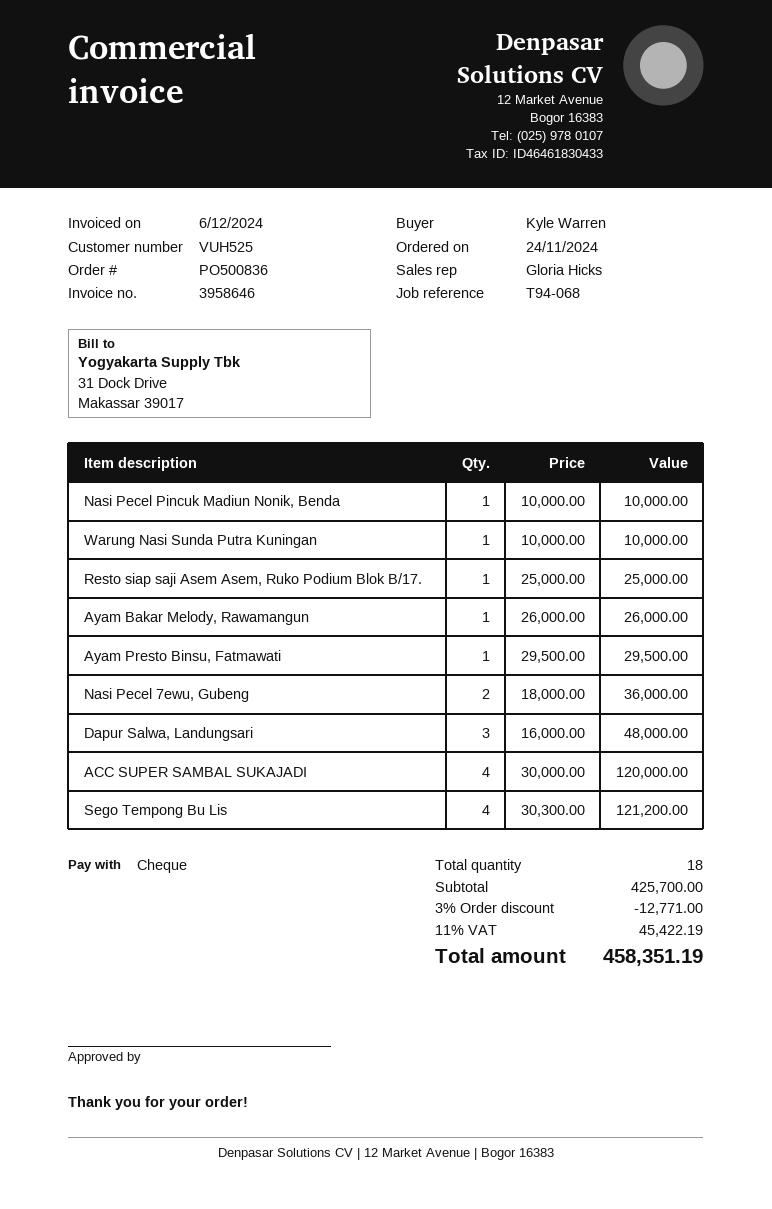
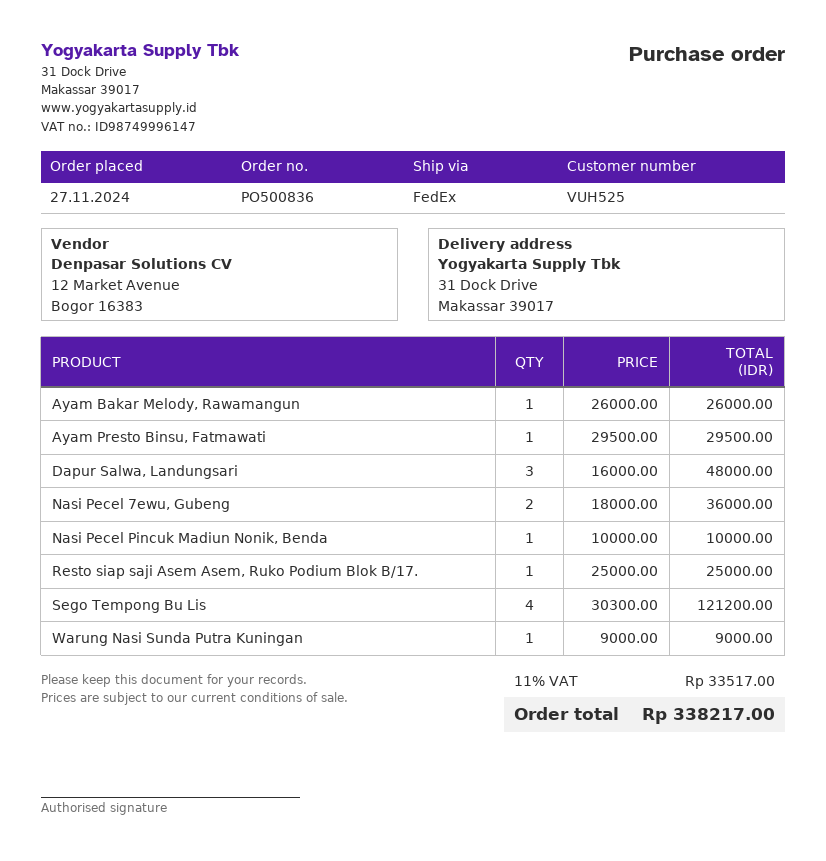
order date: 2024-11-24 -> 2024-11-27
Warung Nasi Sunda Putra Kuningan: 1 x 10000.00 = 10000.00 -> 1 x 9000.00 = 9000.00
ACC SUPER SAMBAL SUKAJADI: 4 x 30000.00 = 120000.00 -> none
discount: 3% = 12771.00 -> none
tax: 11% = 45422.19 -> 11% = 33517.00
total: 458351.19 -> 338217.00

